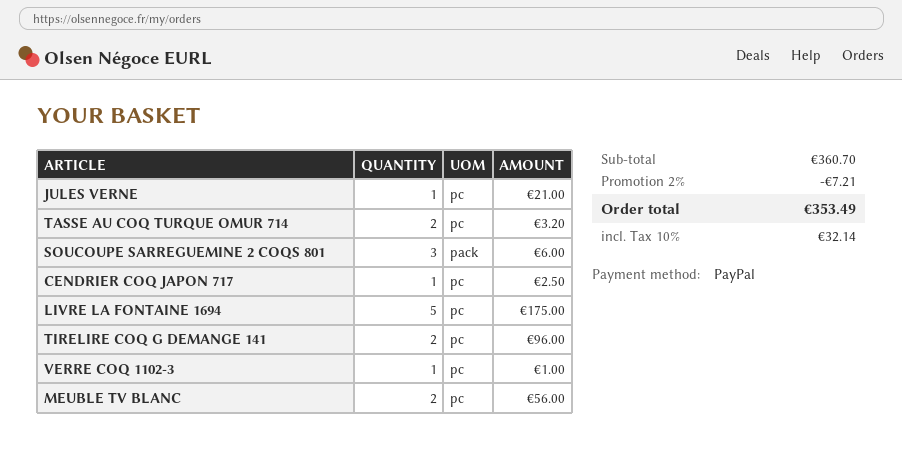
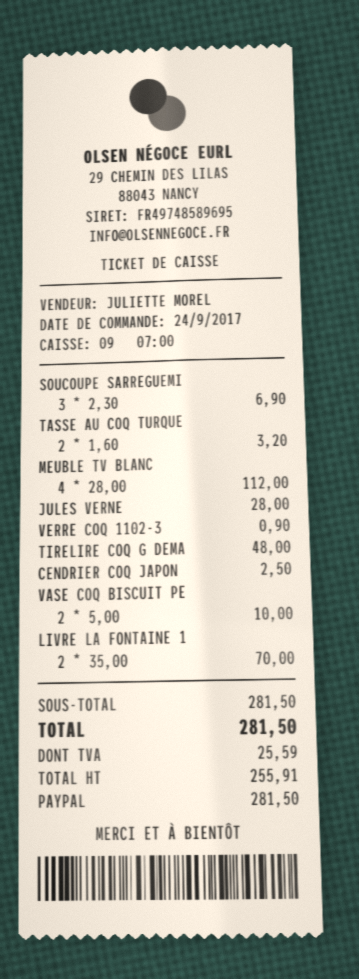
JULES VERNE: 1 for 21.00 -> 1 for 28.00
SOUCOUPE SARREGUEMINE 2 COQS 801: 3 for 6.00 -> 3 for 6.90
LIVRE LA FONTAINE 1694: 5 for 175.00 -> 2 for 70.00
TIRELIRE COQ G DEMANGE 141: 2 for 96.00 -> 1 for 48.00
VERRE COQ 1102-3: 1 for 1.00 -> 1 for 0.90
MEUBLE TV BLANC: 2 for 56.00 -> 4 for 112.00
VASE COQ BISCUIT PE: none -> 2 for 10.00
subtotal: 360.70 -> 281.50
discount: 2% = 7.21 -> none
tax: 32.14 -> 25.59
total: 353.49 -> 281.50

